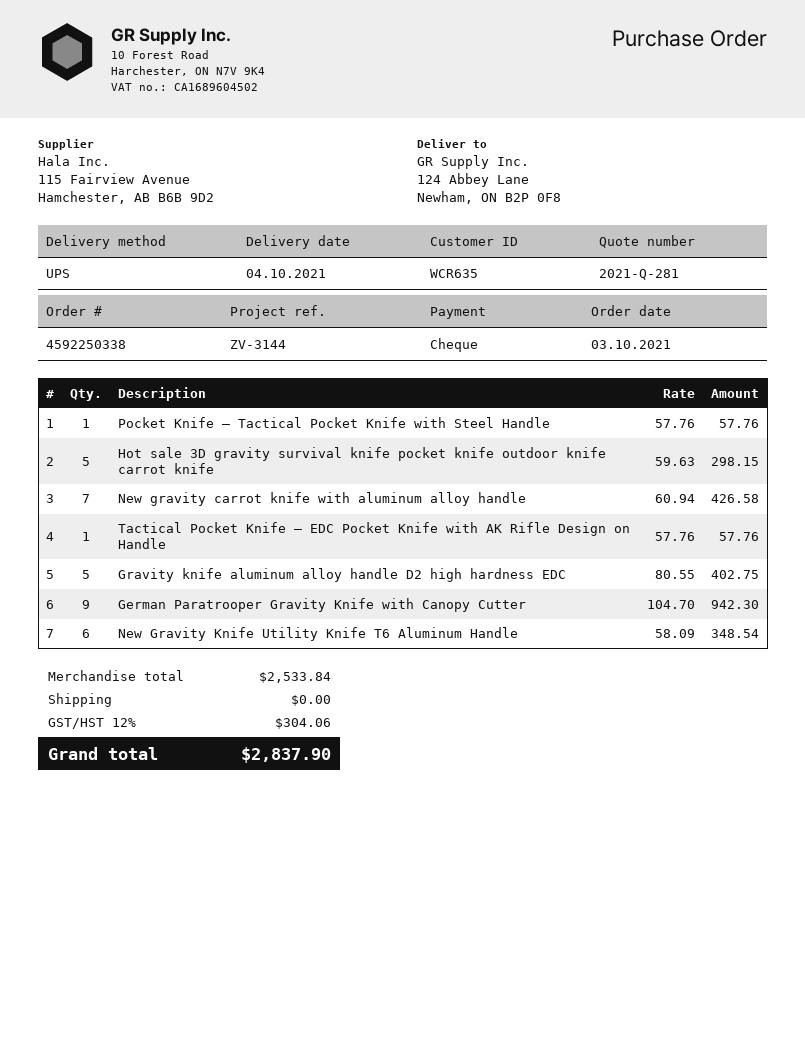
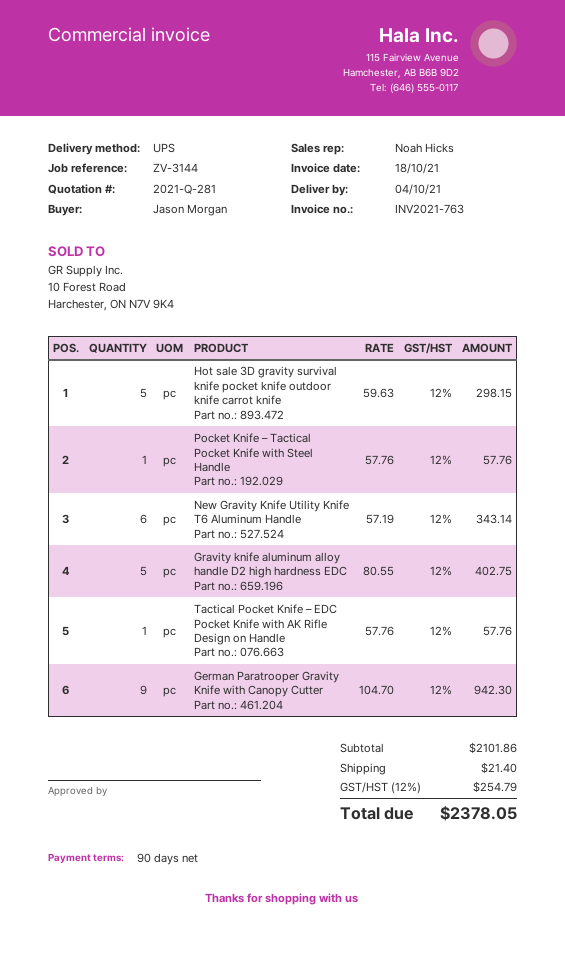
New gravity carrot knife with aluminum alloy handle: 7 x 60.94 = 426.58 -> none
New Gravity Knife Utility Knife T6 Aluminum Handle: 6 x 58.09 = 348.54 -> 6 x 57.19 = 343.14
subtotal: 2533.84 -> 2101.86
shipping: 0.00 -> 21.40
tax: 12% = 304.06 -> 12% = 254.79
total: 2837.90 -> 2378.05

